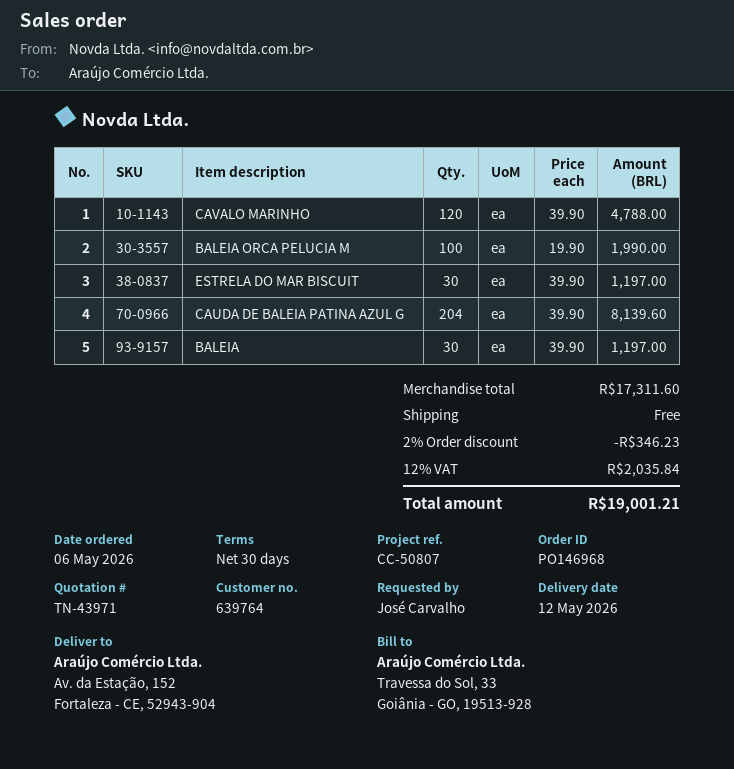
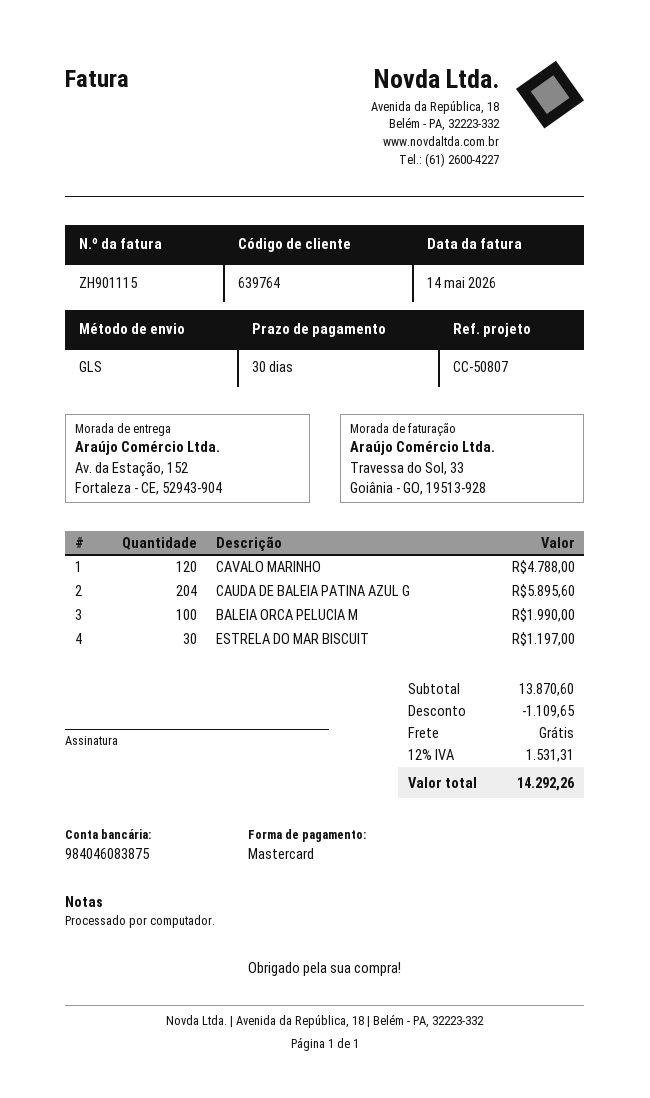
CAUDA DE BALEIA PATINA AZUL G: 204 for 8139.60 -> 204 for 5895.60
BALEIA: 30 for 1197.00 -> none
subtotal: 17311.60 -> 13870.60
discount: 346.23 -> 1109.65
tax: 12% = 2035.84 -> 12% = 1531.31
total: 19001.21 -> 14292.26

